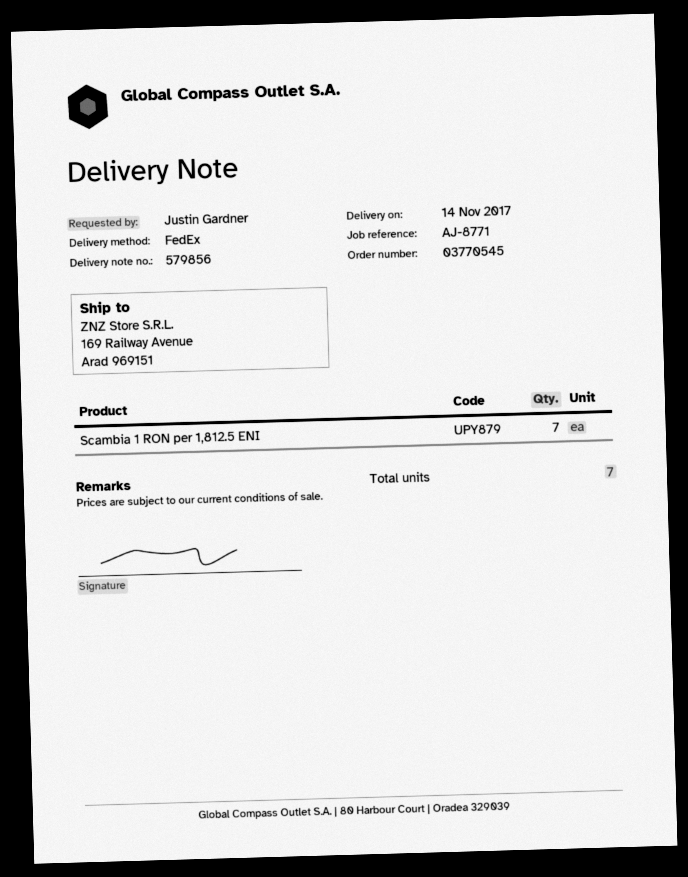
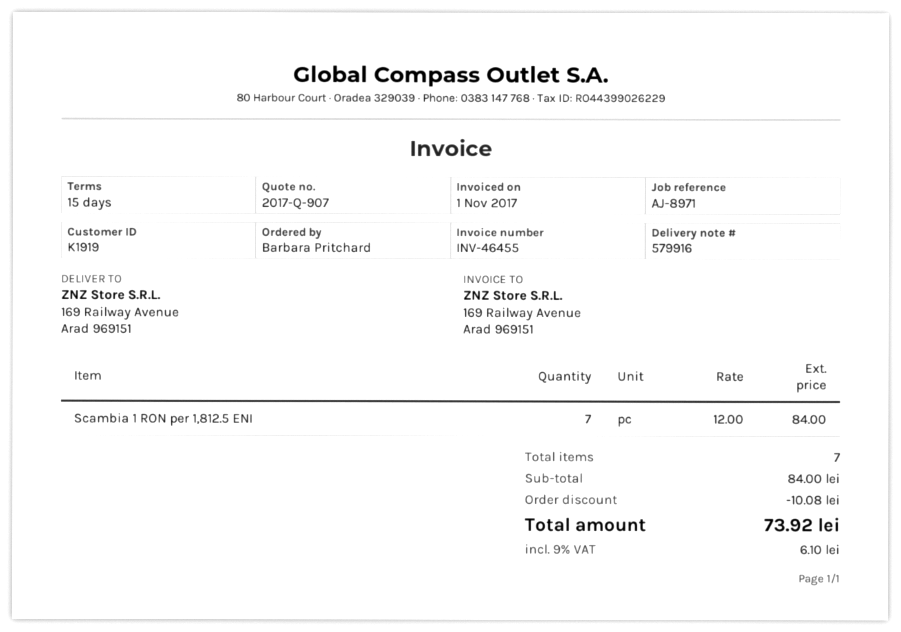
delivery note number: 579856 -> 579916
reference: AJ-8771 -> AJ-8971
ordered by: Justin Gardner -> Barbara Pritchard

